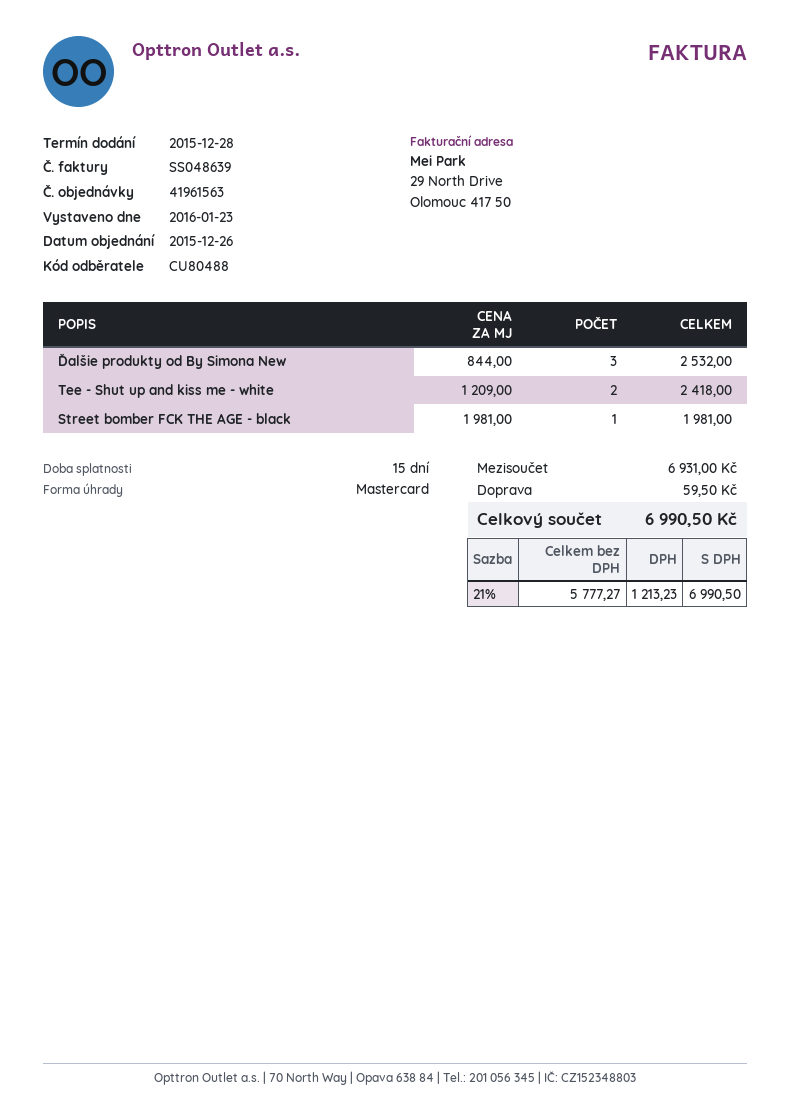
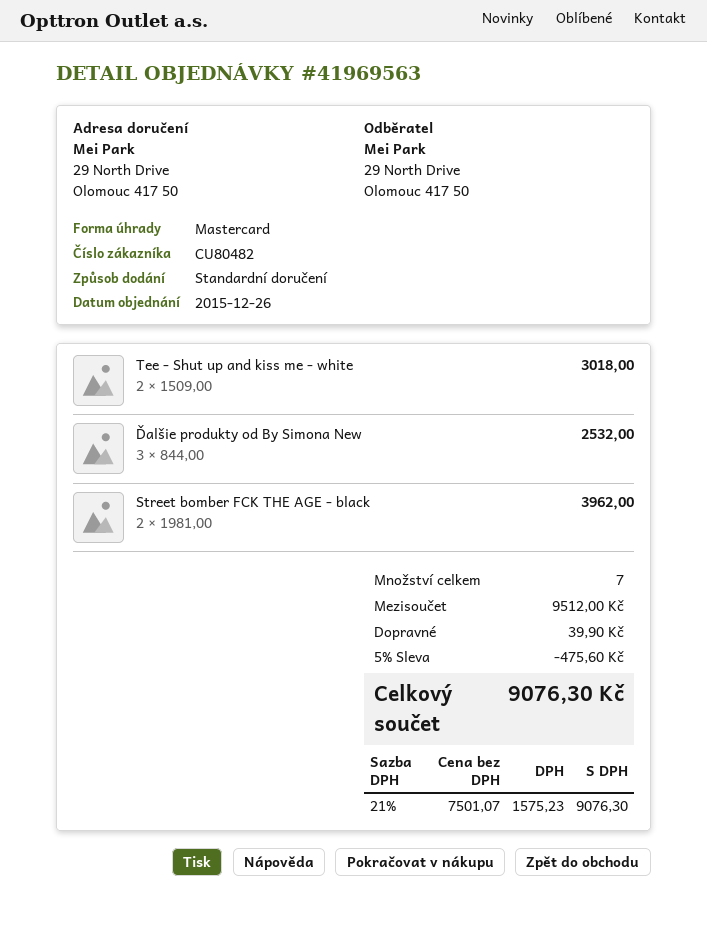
order number: 41961563 -> 41969563
customer number: CU80488 -> CU80482
Tee - Shut up and kiss me - white: 2 x 1209.00 = 2418.00 -> 2 x 1509.00 = 3018.00
Street bomber FCK THE AGE - black: 1 x 1981.00 = 1981.00 -> 2 x 1981.00 = 3962.00
subtotal: 6931.00 -> 9512.00
discount: none -> 5% = 475.60
shipping: 59.50 -> 39.90
net: 5777.27 -> 7501.07
tax: 21% = 1213.23 -> 21% = 1575.23
total: 6990.50 -> 9076.30

